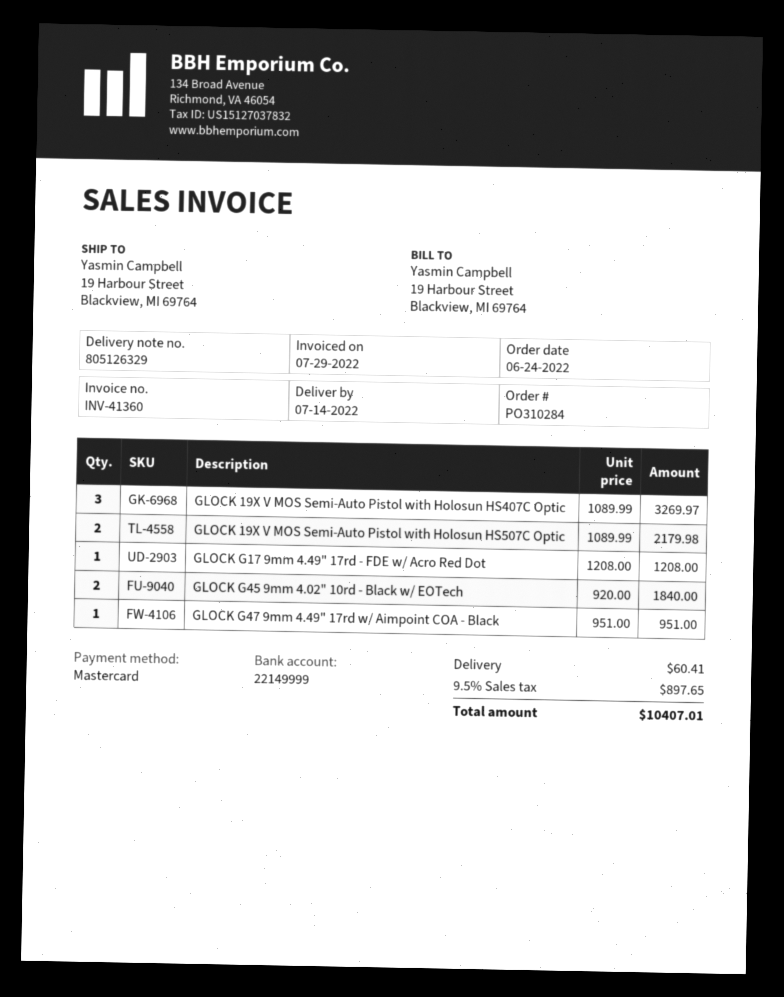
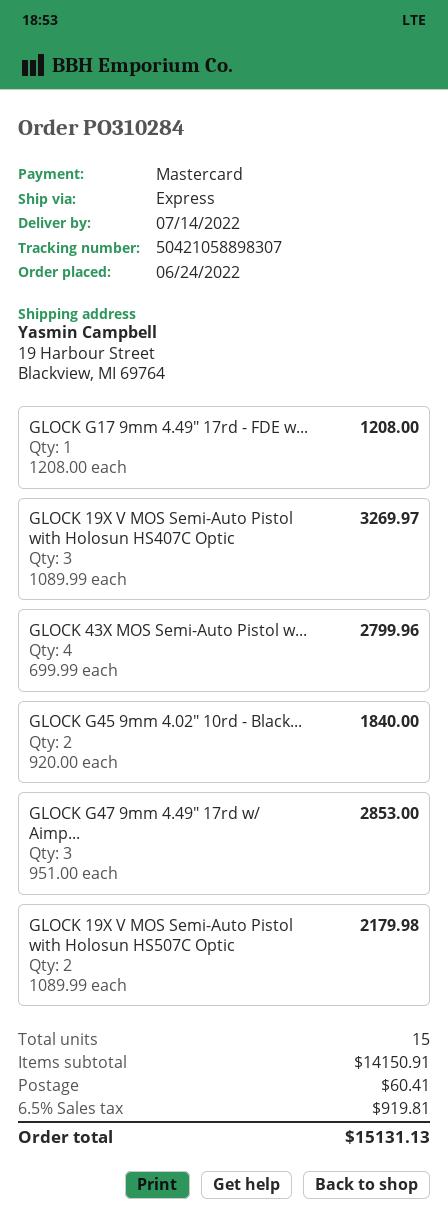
GLOCK G47 9mm 4.49" 17rd w/ Aimpoint COA - Black: 1 x 951.00 = 951.00 -> 3 x 951.00 = 2853.00
GLOCK 43X MOS Semi-Auto Pistol w...: none -> 4 x 699.99 = 2799.96
tax: 9.5% = 897.65 -> 6.5% = 919.81
total: 10407.01 -> 15131.13

